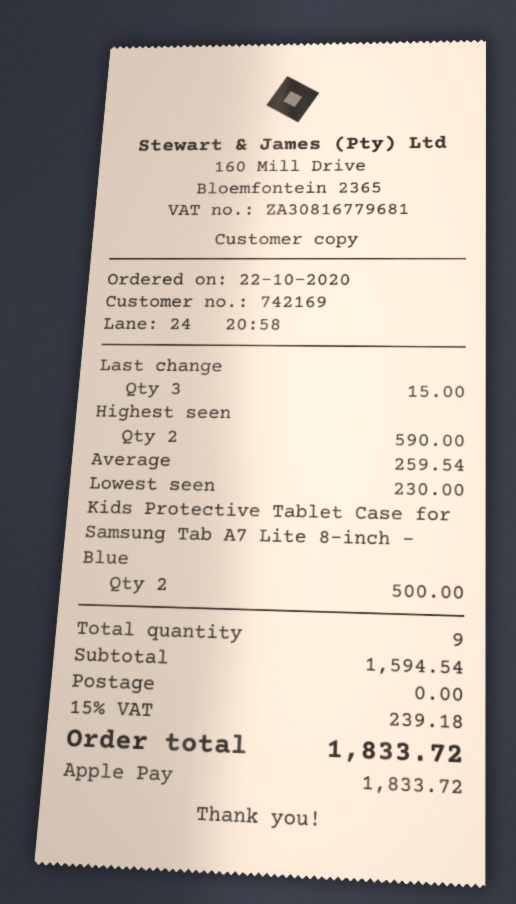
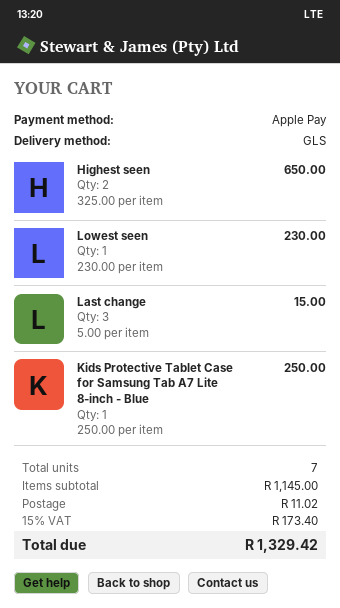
Highest seen: 2 for 590.00 -> 2 for 650.00
Average: 1 for 259.54 -> none
Kids Protective Tablet Case for Samsung Tab A7 Lite 8-inch - Blue: 2 for 500.00 -> 1 for 250.00
total quantity: 9 -> 7
subtotal: 1594.54 -> 1145.00
shipping: 0.00 -> 11.02
tax: 15% = 239.18 -> 15% = 173.40
total: 1833.72 -> 1329.42

